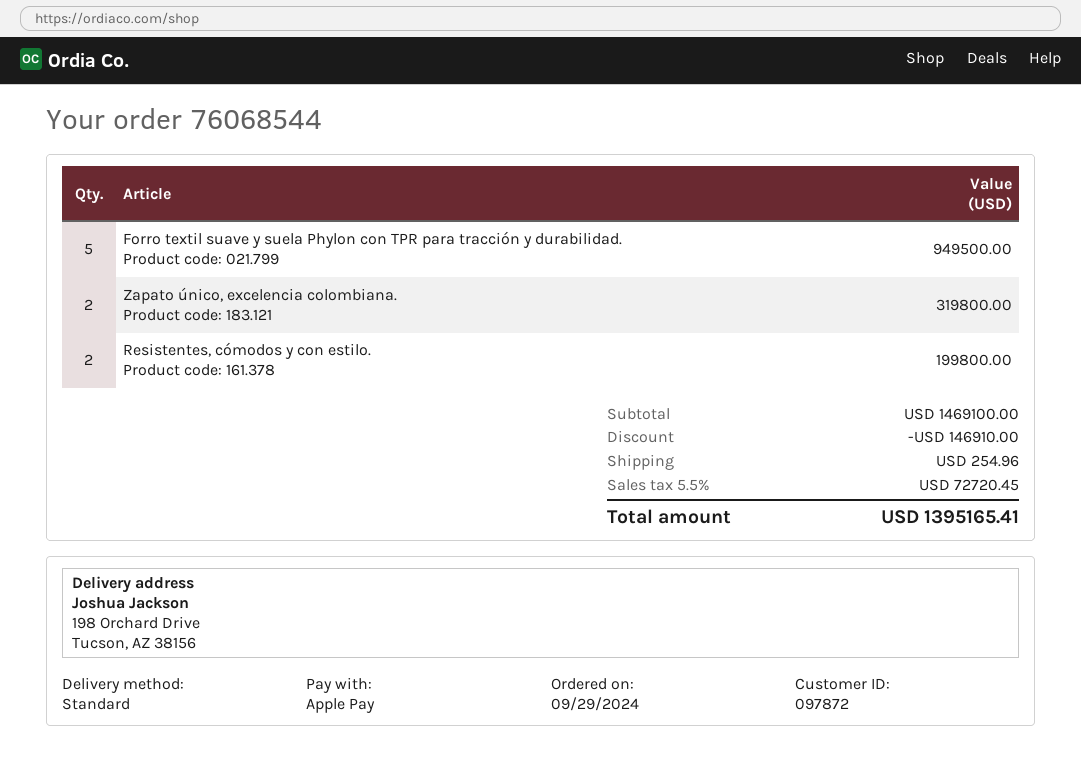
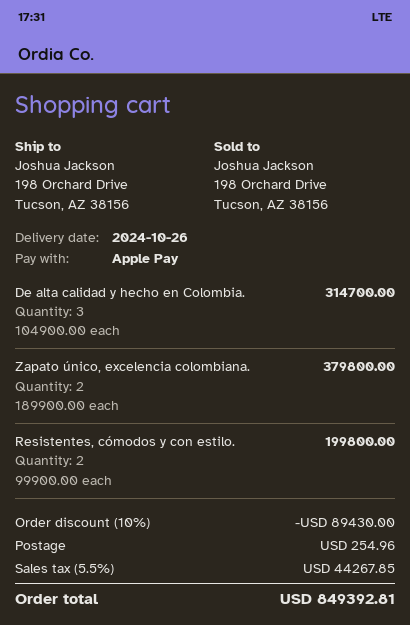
Forro textil suave y suela Phylon con TPR para tracción y durabilidad.: 5 for 949500.00 -> none
Zapato único, excelencia colombiana.: 2 for 319800.00 -> 2 for 379800.00
De alta calidad y hecho en Colombia.: none -> 3 for 314700.00
discount: 146910.00 -> 89430.00
tax: 5.5% = 72720.45 -> 5.5% = 44267.85
total: 1395165.41 -> 849392.81

